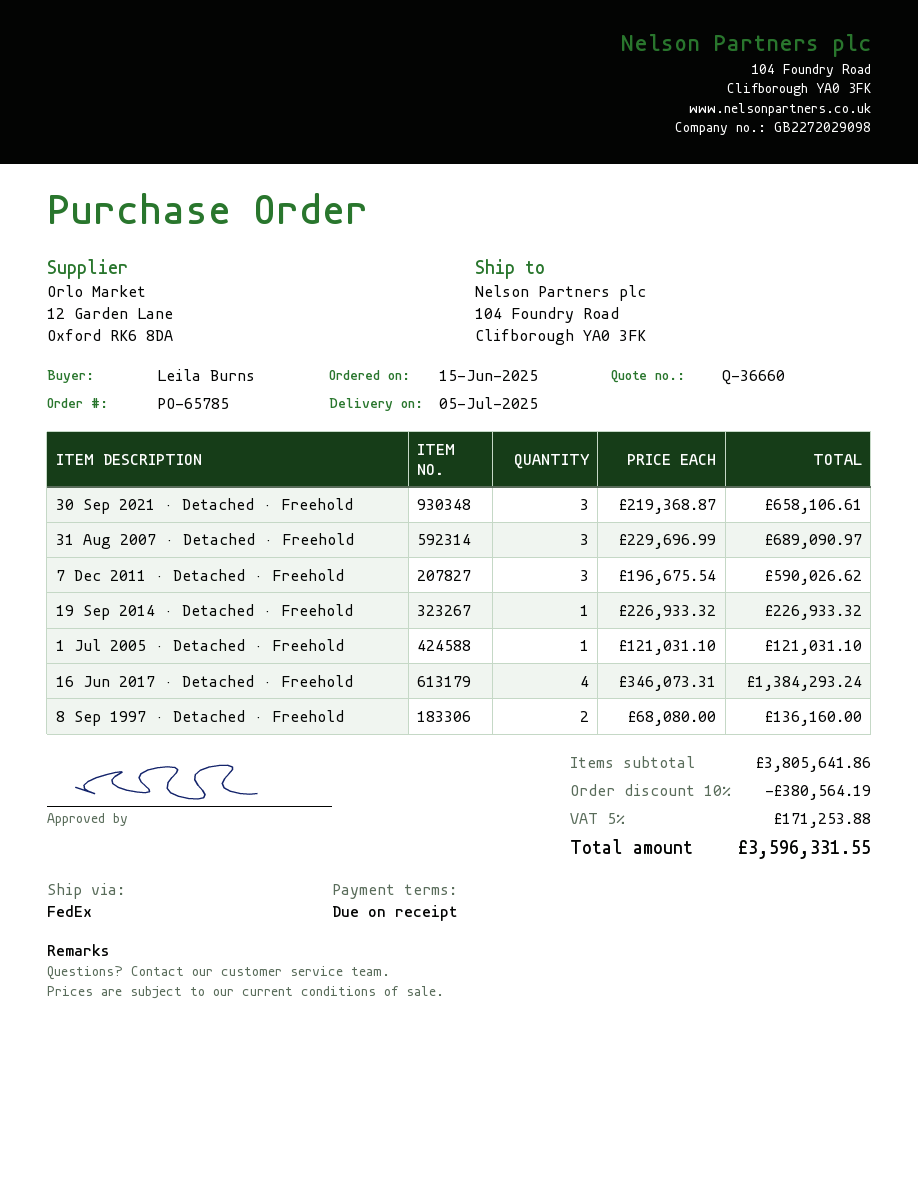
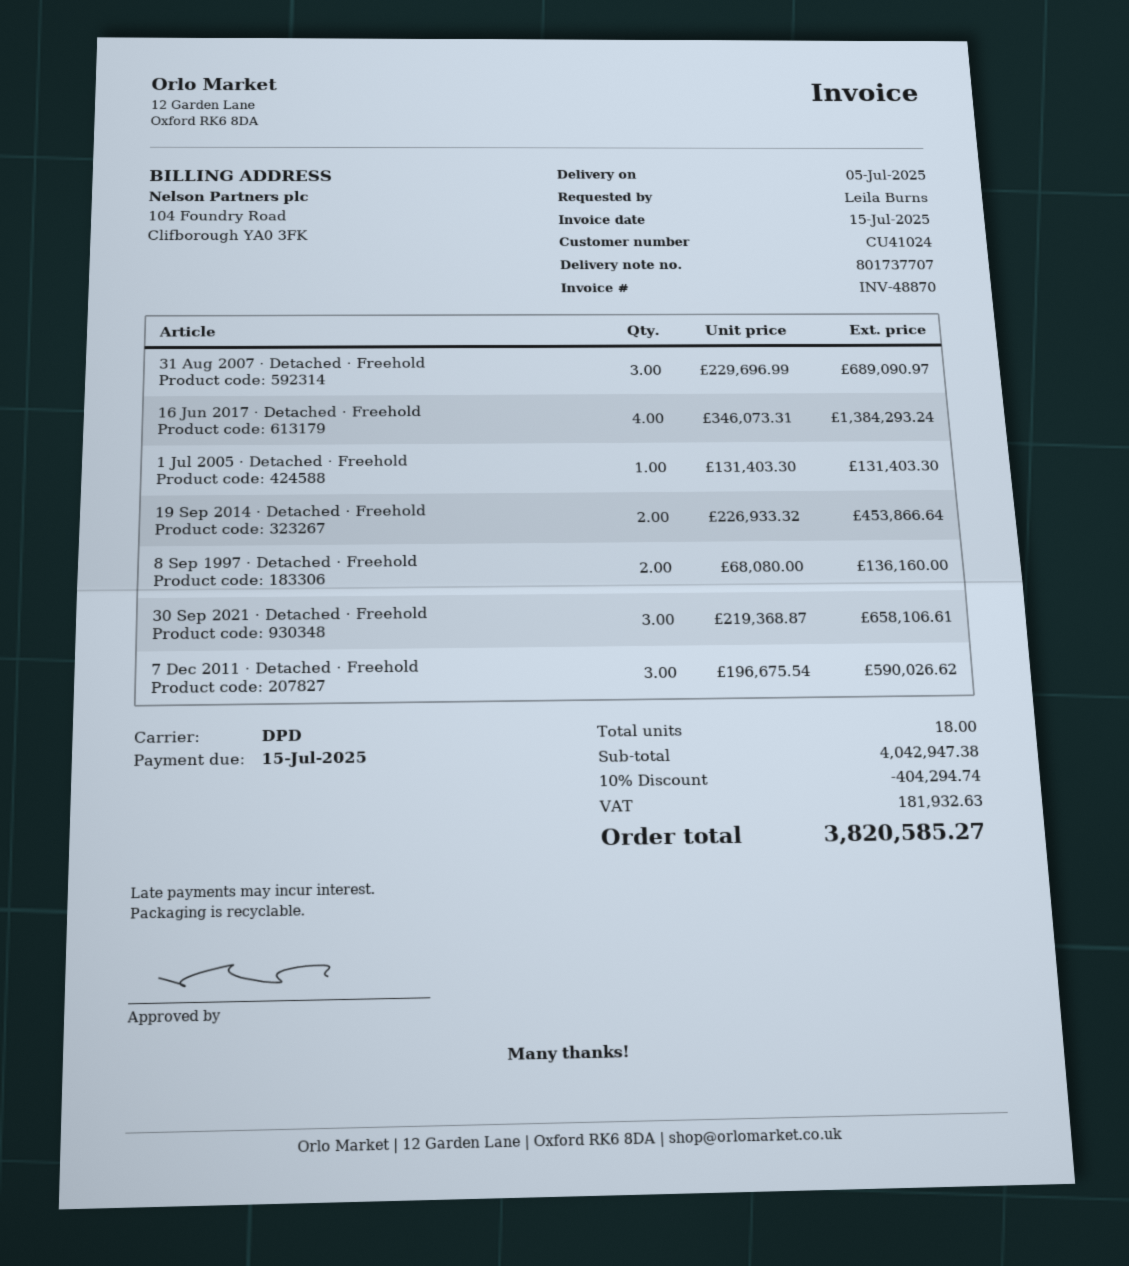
shipping method: FedEx -> DPD
19 Sep 2014 · Detached · Freehold: 1 x 226933.32 = 226933.32 -> 2 x 226933.32 = 453866.64
1 Jul 2005 · Detached · Freehold: 1 x 121031.10 = 121031.10 -> 1 x 131403.30 = 131403.30
subtotal: 3805641.86 -> 4042947.38
discount: 10% = 380564.19 -> 10% = 404294.74
tax: 171253.88 -> 181932.63
total: 3596331.55 -> 3820585.27

